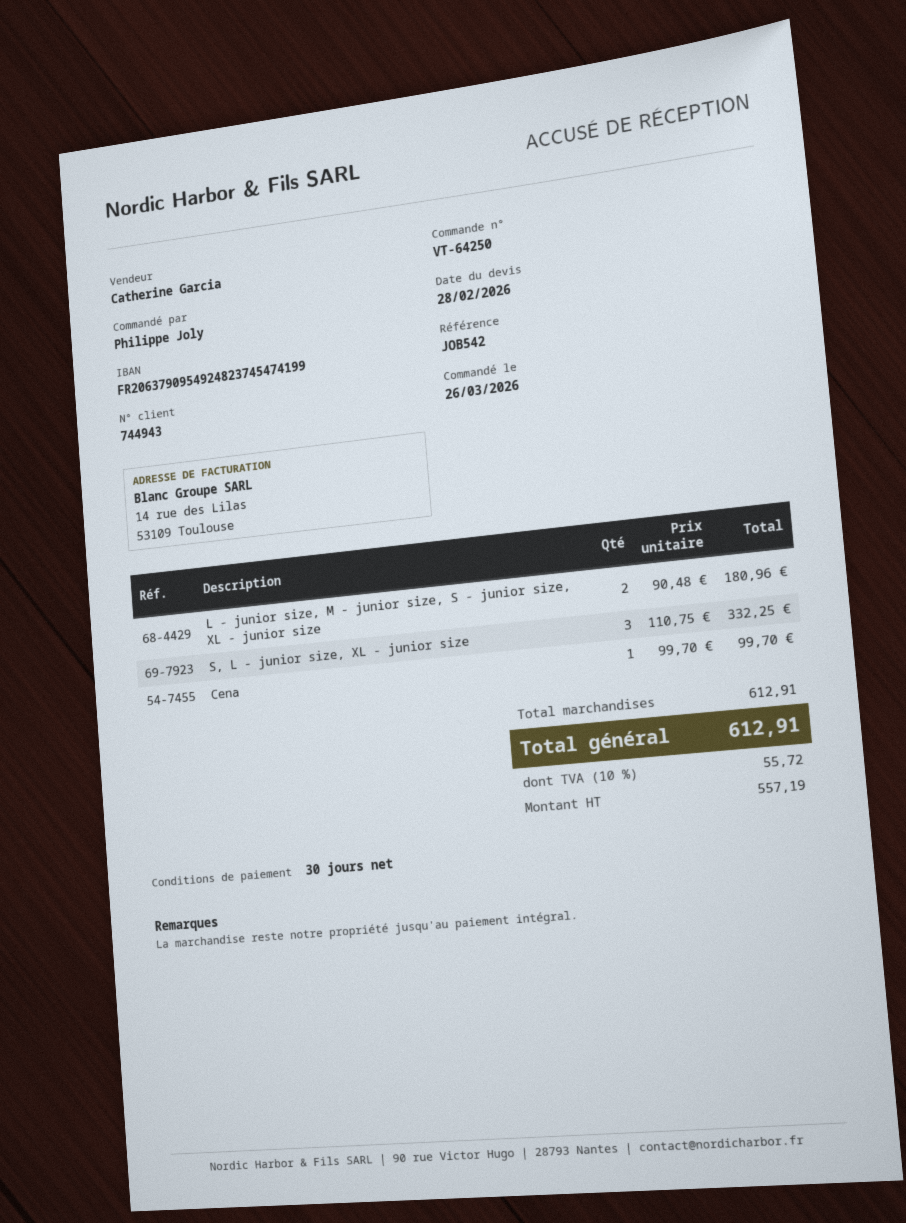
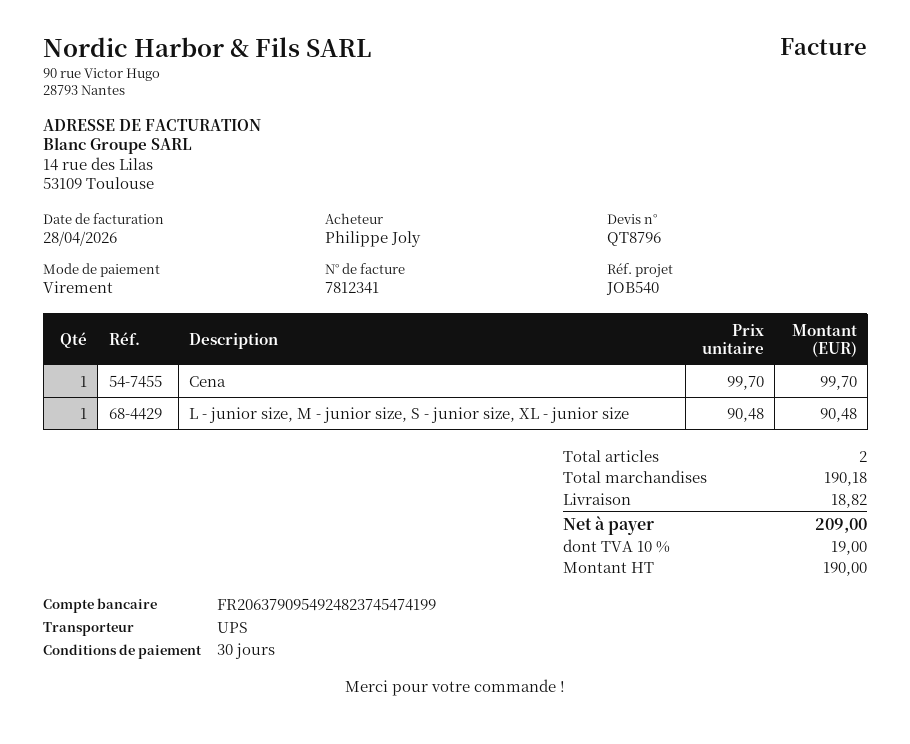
reference: JOB542 -> JOB540
L - junior size, M - junior size, S - junior size, XL - junior size: 2 x 90.48 = 180.96 -> 1 x 90.48 = 90.48
S, L - junior size, XL - junior size: 3 x 110.75 = 332.25 -> none
subtotal: 612.91 -> 190.18
shipping: none -> 18.82
net: 557.19 -> 190.00
tax: 10% = 55.72 -> 10% = 19.00
total: 612.91 -> 209.00

